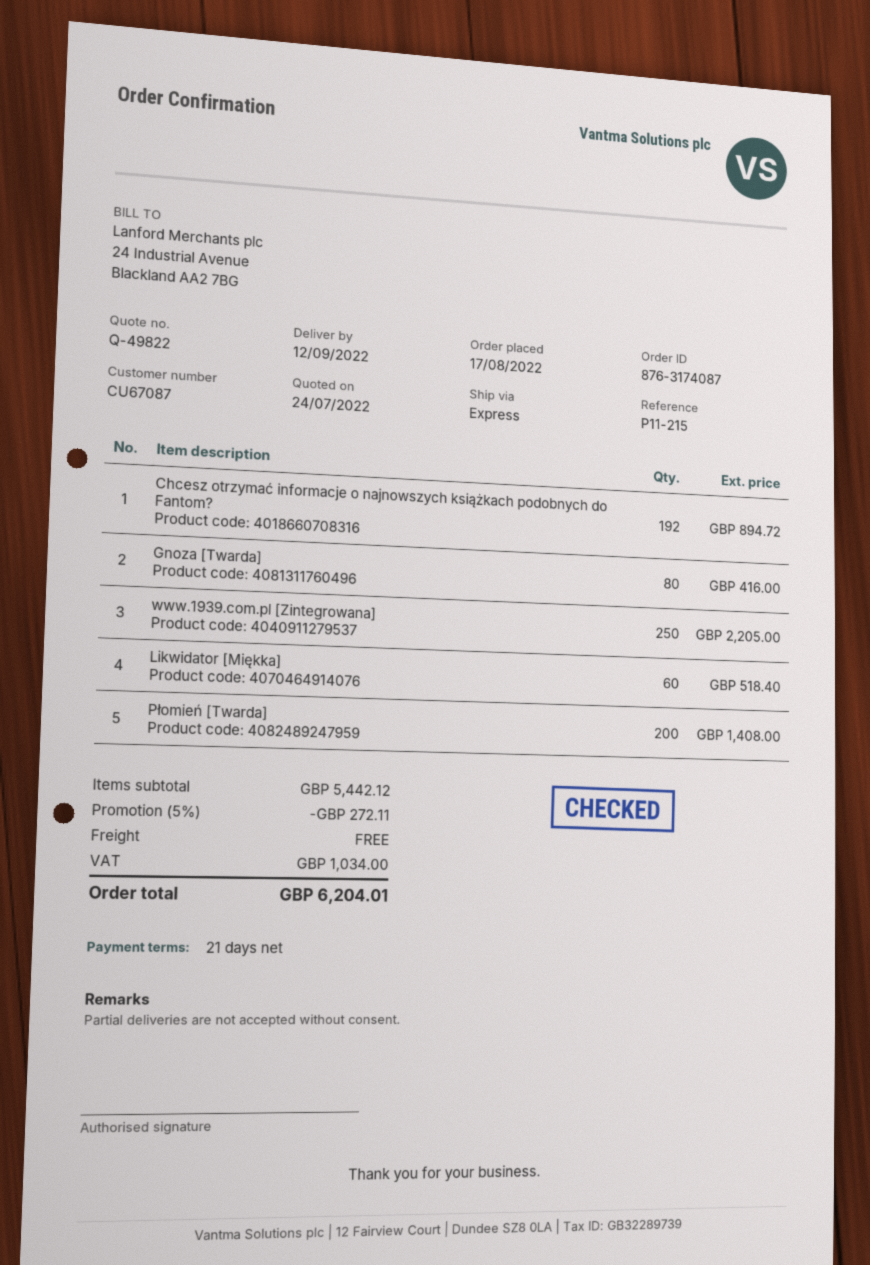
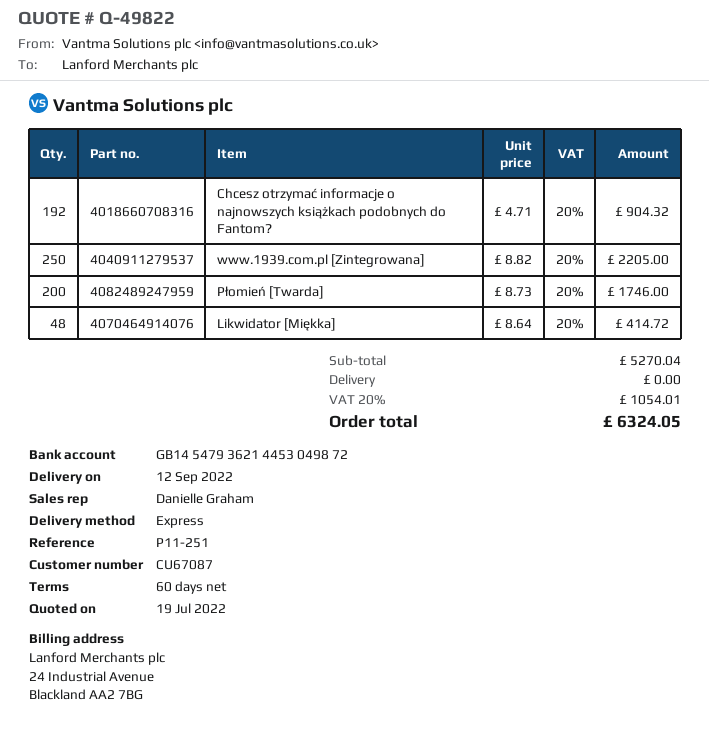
quote date: 2022-07-24 -> 2022-07-19
payment terms: 21 days -> 60 days
reference: P11-215 -> P11-251
Chcesz otrzymać informacje o najnowszych książkach podobnych do Fantom?: 192 for 894.72 -> 192 for 904.32
Gnoza [Twarda]: 80 for 416.00 -> none
Likwidator [Miękka]: 60 for 518.40 -> 48 for 414.72
Płomień [Twarda]: 200 for 1408.00 -> 200 for 1746.00
subtotal: 5442.12 -> 5270.04
discount: 5% = 272.11 -> none
tax: 1034.00 -> 1054.01
total: 6204.01 -> 6324.05

